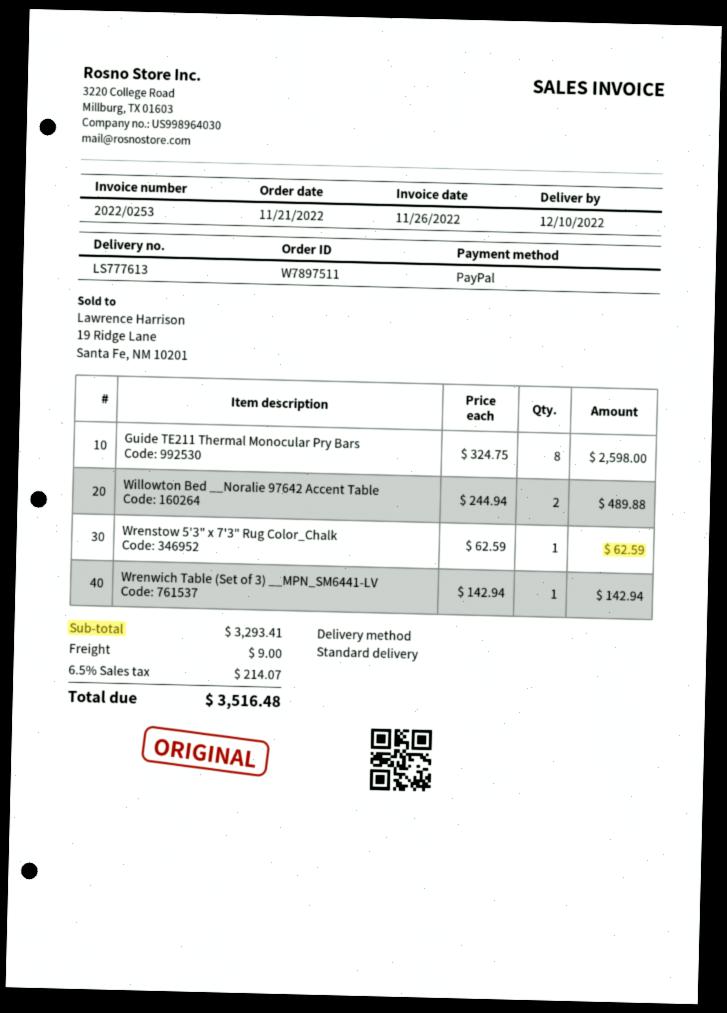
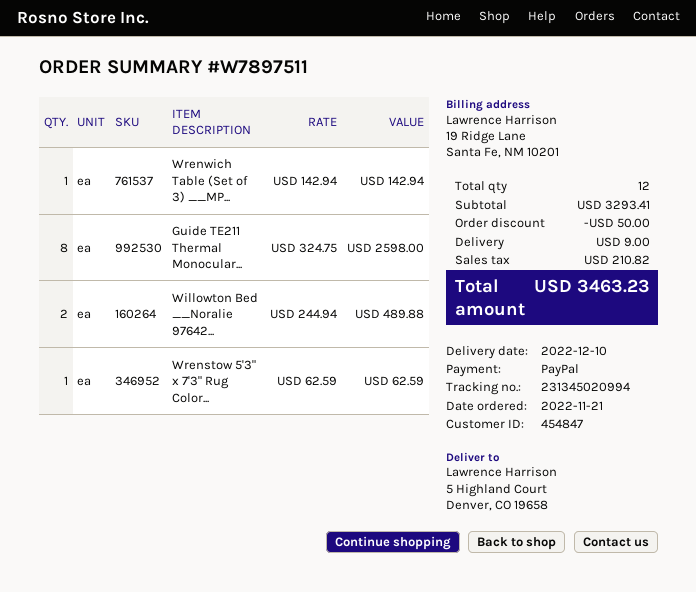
discount: none -> 50.00
tax: 214.07 -> 210.82
total: 3516.48 -> 3463.23

